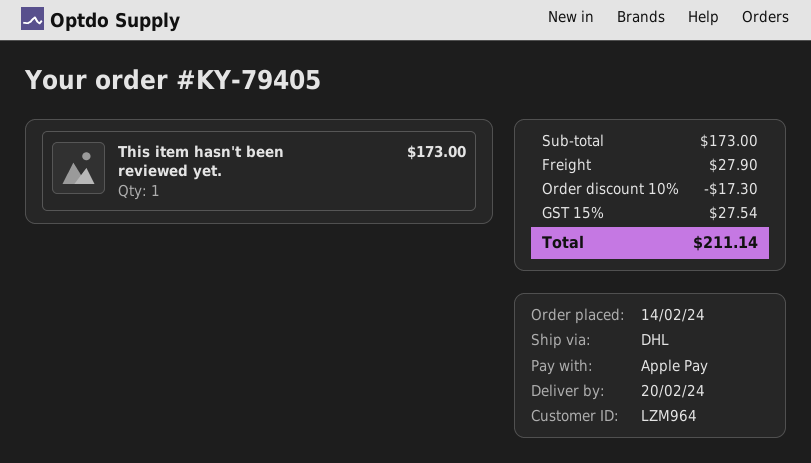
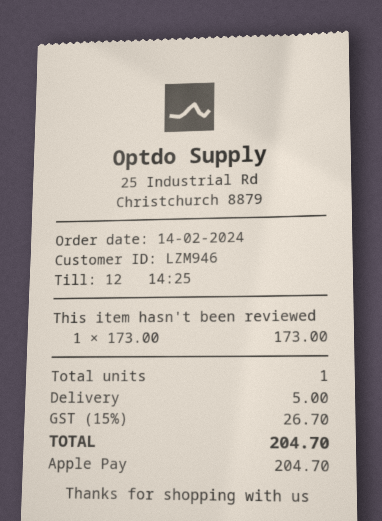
customer number: LZM964 -> LZM946
discount: 10% = 17.30 -> none
shipping: 27.90 -> 5.00
tax: 15% = 27.54 -> 15% = 26.70
total: 211.14 -> 204.70

